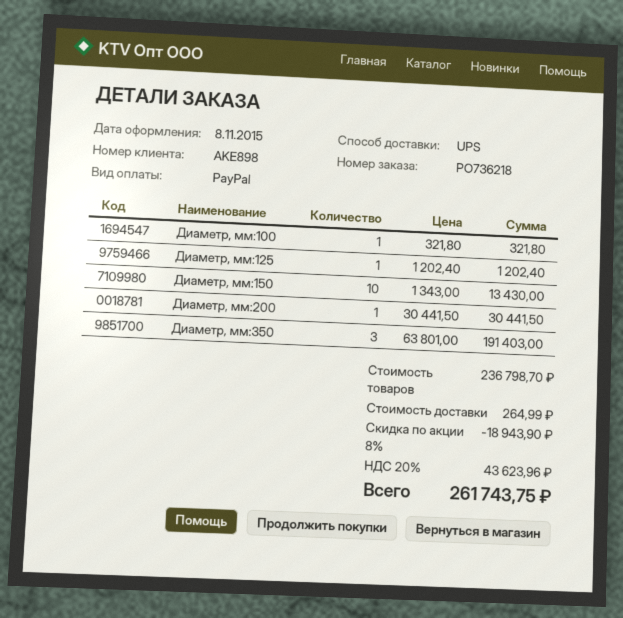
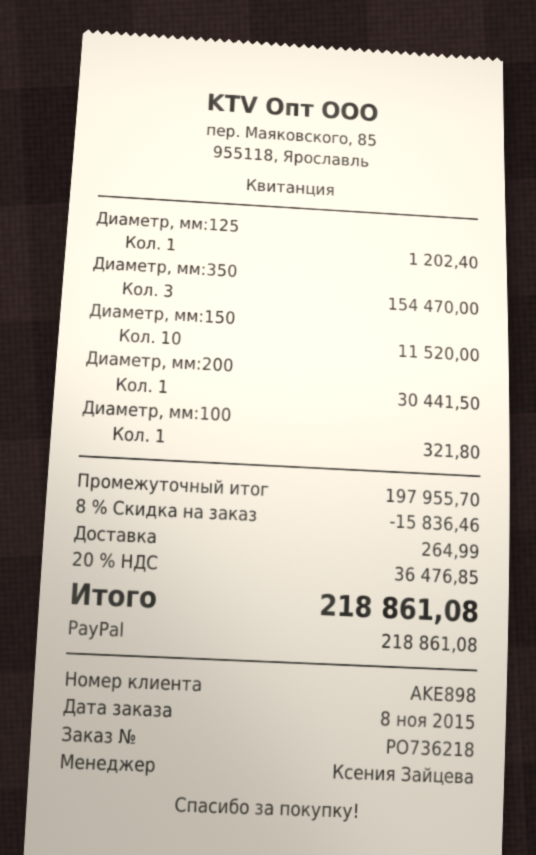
Диаметр, мм:150: 10 for 13430.00 -> 10 for 11520.00
Диаметр, мм:350: 3 for 191403.00 -> 3 for 154470.00
subtotal: 236798.70 -> 197955.70
discount: 8% = 18943.90 -> 8% = 15836.46
tax: 20% = 43623.96 -> 20% = 36476.85
total: 261743.75 -> 218861.08

